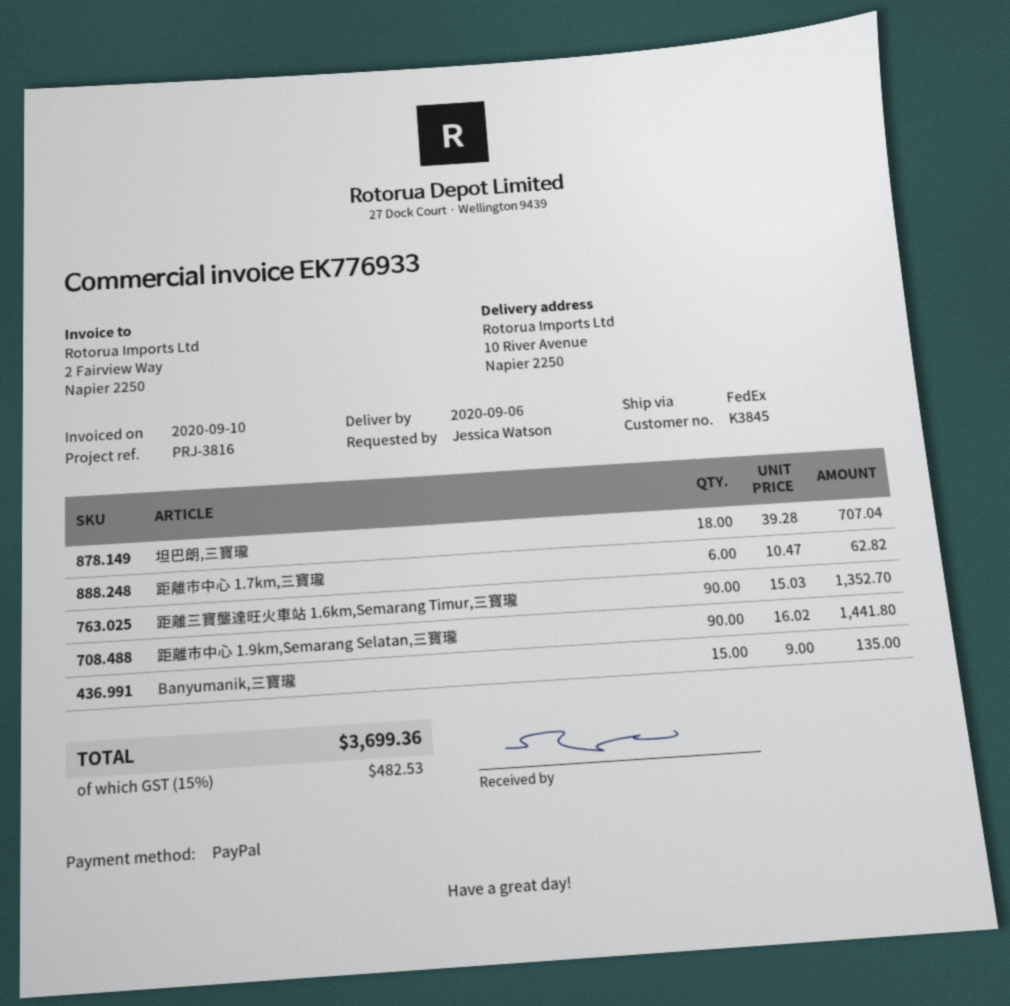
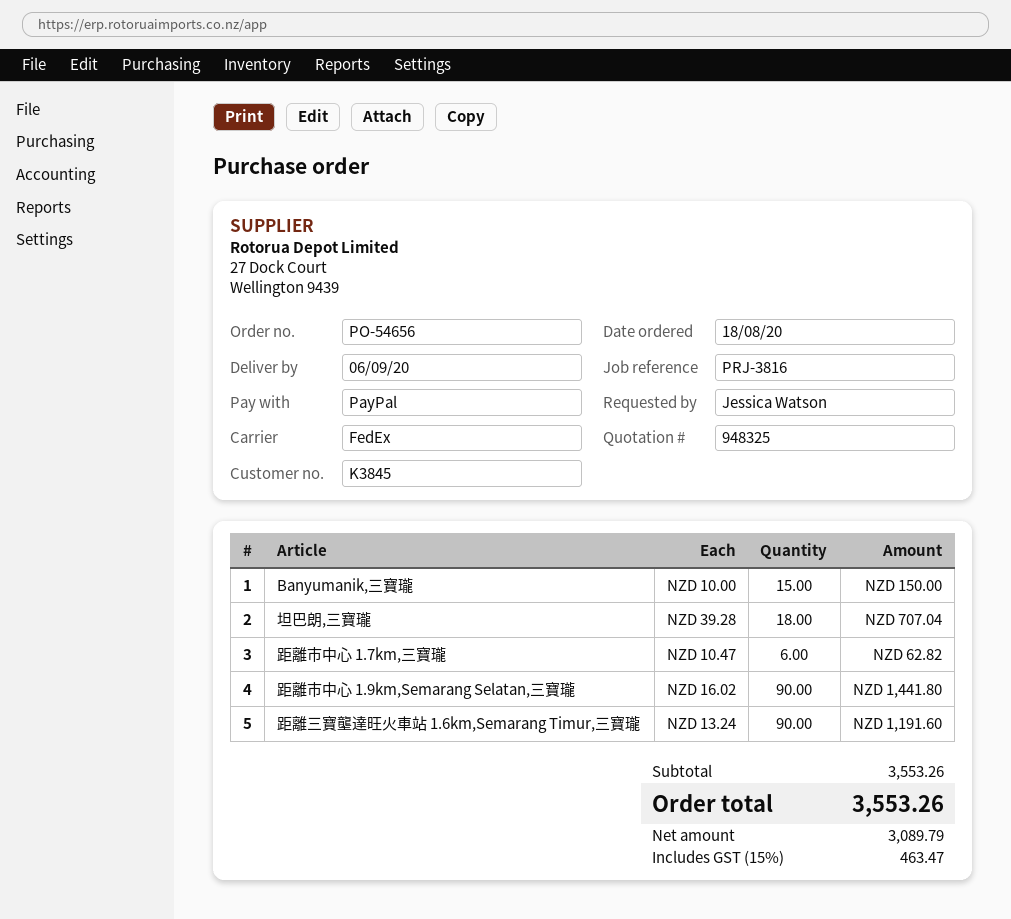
距離三寶壟達旺火車站 1.6km,Semarang Timur,三寶瓏: 90 x 15.03 = 1352.70 -> 90 x 13.24 = 1191.60
Banyumanik,三寶瓏: 15 x 9.00 = 135.00 -> 15 x 10.00 = 150.00
tax: 15% = 482.53 -> 15% = 463.47
total: 3699.36 -> 3553.26

